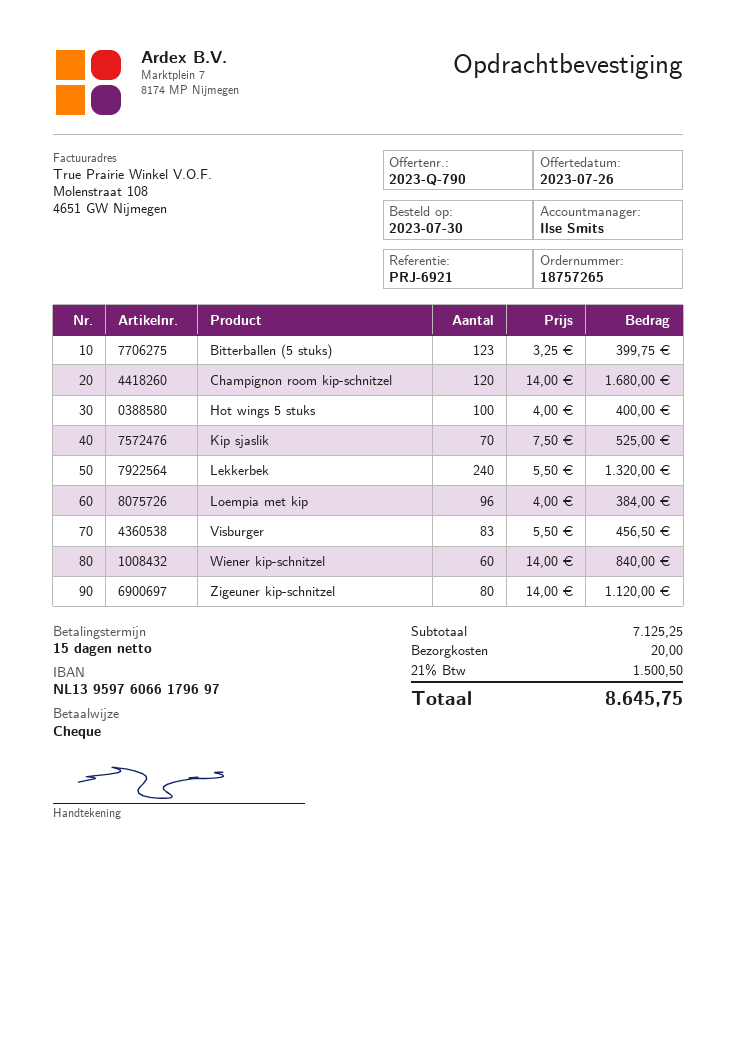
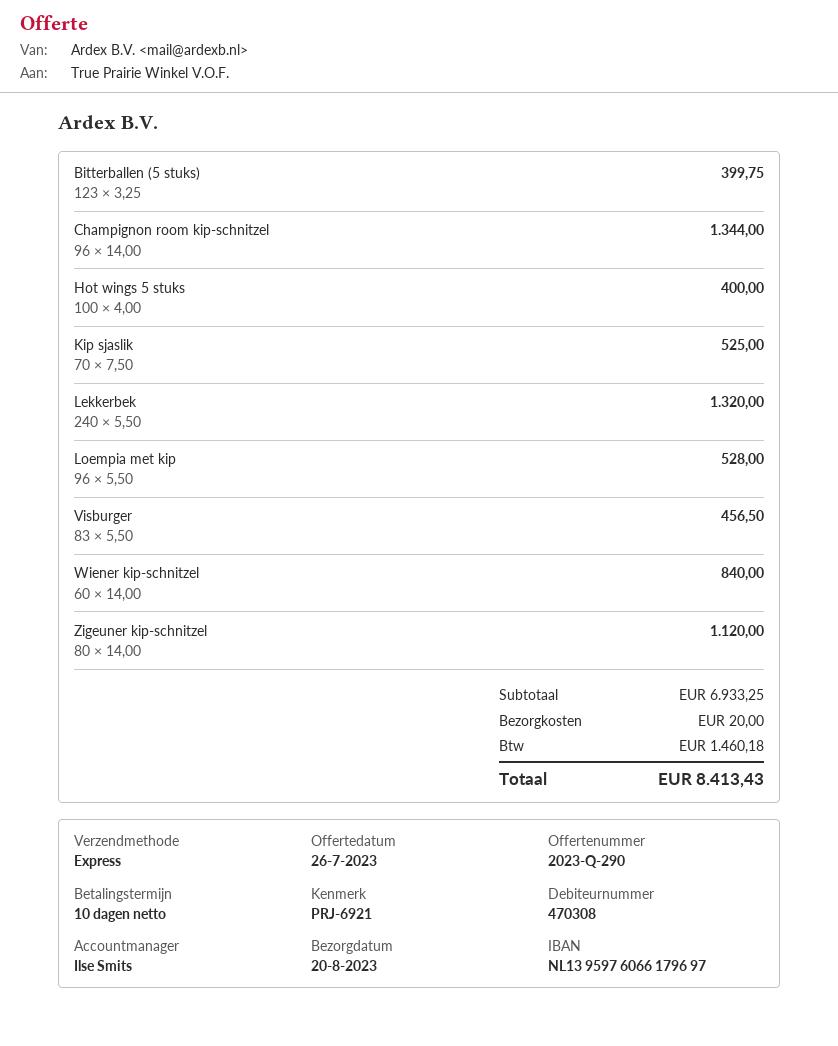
quote number: 2023-Q-790 -> 2023-Q-290
payment terms: 15 days -> 10 days
Champignon room kip-schnitzel: 120 x 14.00 = 1680.00 -> 96 x 14.00 = 1344.00
Loempia met kip: 96 x 4.00 = 384.00 -> 96 x 5.50 = 528.00
subtotal: 7125.25 -> 6933.25
tax: 1500.50 -> 1460.18
total: 8645.75 -> 8413.43

